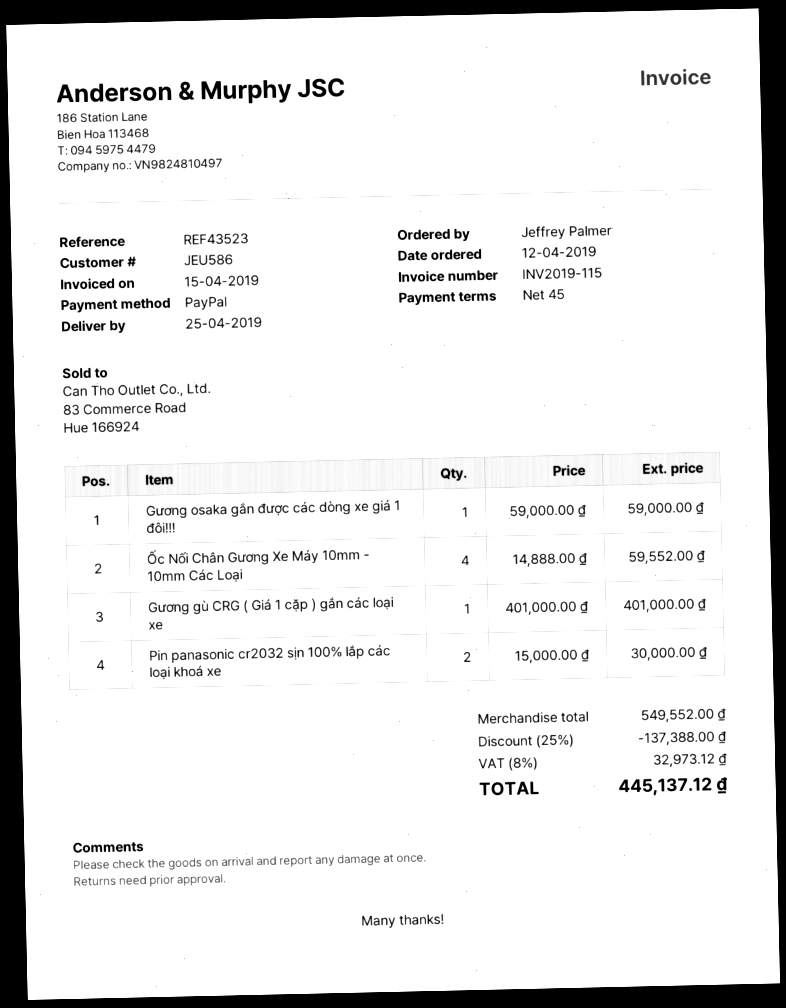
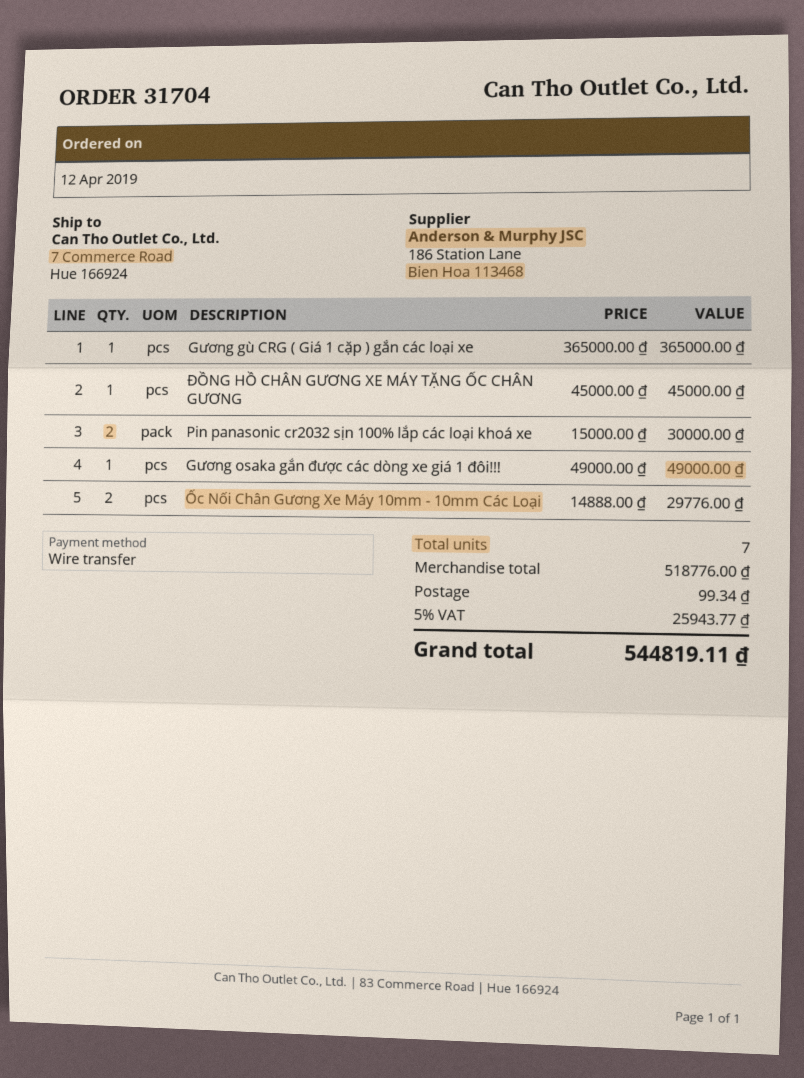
payment method: PayPal -> bank transfer
Gương osaka gắn được các dòng xe giá 1 đôi!!!: 1 x 59000.00 = 59000.00 -> 1 x 49000.00 = 49000.00
Ốc Nối Chân Gương Xe Máy 10mm - 10mm Các Loại: 4 x 14888.00 = 59552.00 -> 2 x 14888.00 = 29776.00
Gương gù CRG ( Giá 1 cặp ) gắn các loại xe: 1 x 401000.00 = 401000.00 -> 1 x 365000.00 = 365000.00
ĐỒNG HỒ CHÂN GƯƠNG XE MÁY TẶNG ỐC CHÂN GƯƠNG: none -> 1 x 45000.00 = 45000.00
subtotal: 549552.00 -> 518776.00
discount: 25% = 137388.00 -> none
shipping: none -> 99.34
tax: 8% = 32973.12 -> 5% = 25943.77
total: 445137.12 -> 544819.11

